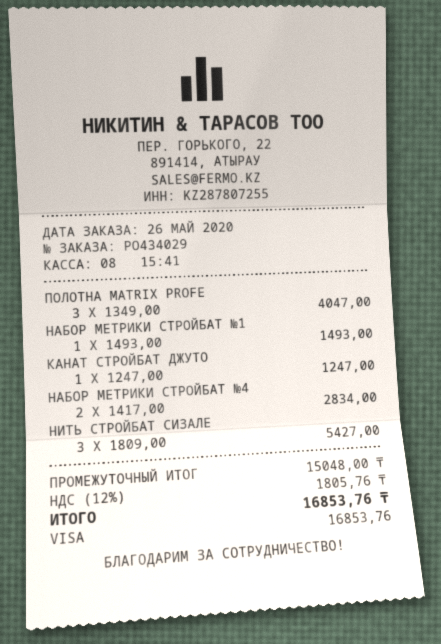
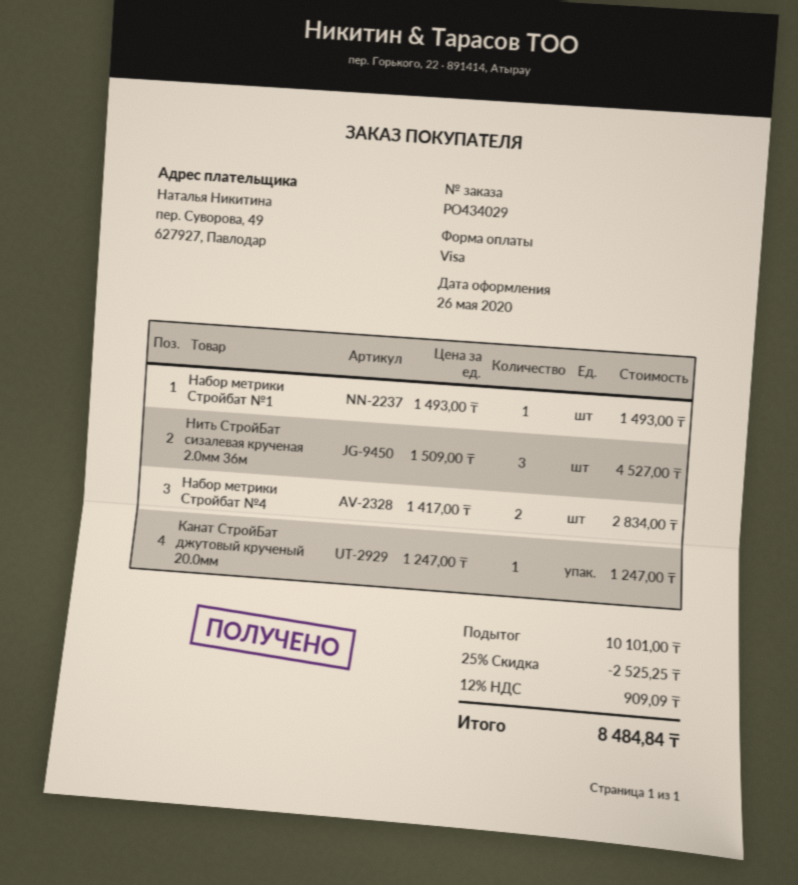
ПОЛОТНА MATRIX PROFE: 3 x 1349.00 = 4047.00 -> none
НИТЬ СТРОЙБАТ СИЗАЛЕ: 3 x 1809.00 = 5427.00 -> 3 x 1509.00 = 4527.00
subtotal: 15048.00 -> 10101.00
discount: none -> 25% = 2525.25
tax: 12% = 1805.76 -> 12% = 909.09
total: 16853.76 -> 8484.84

